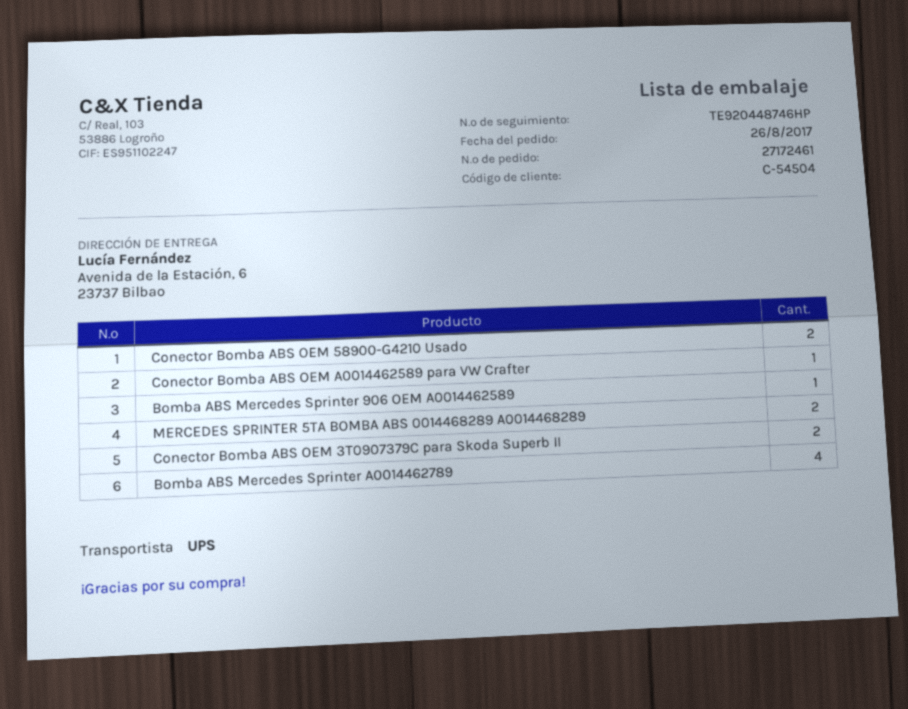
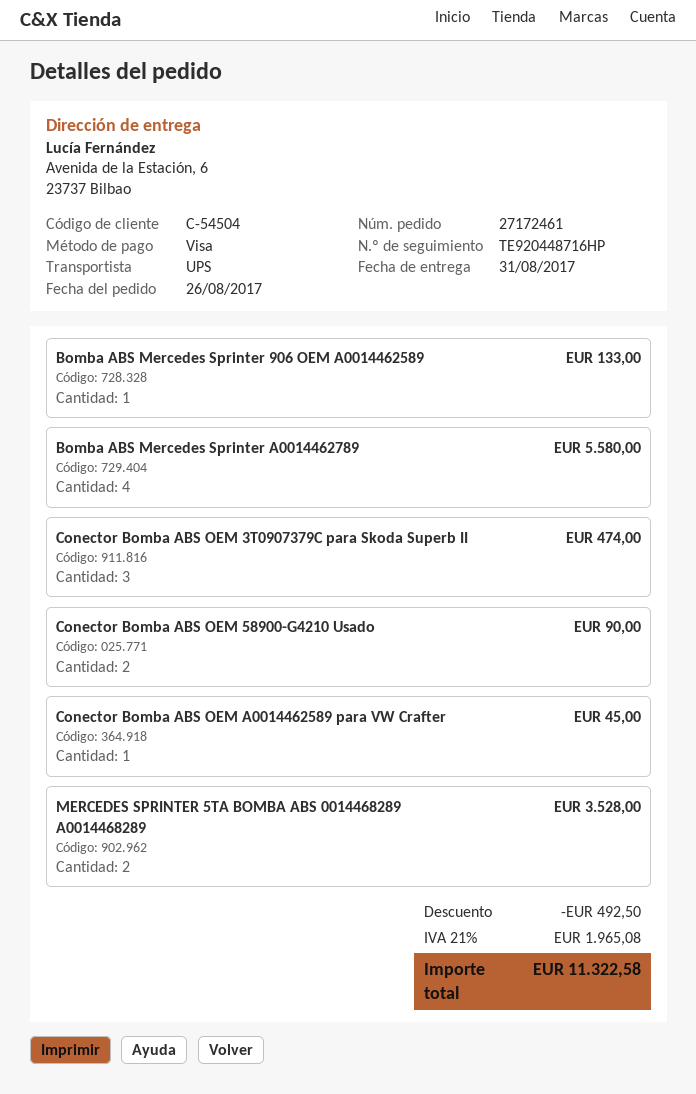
tracking number: TE920448746HP -> TE920448716HP
Conector Bomba ABS OEM 3T0907379C para Skoda Superb II: 2 -> 3

